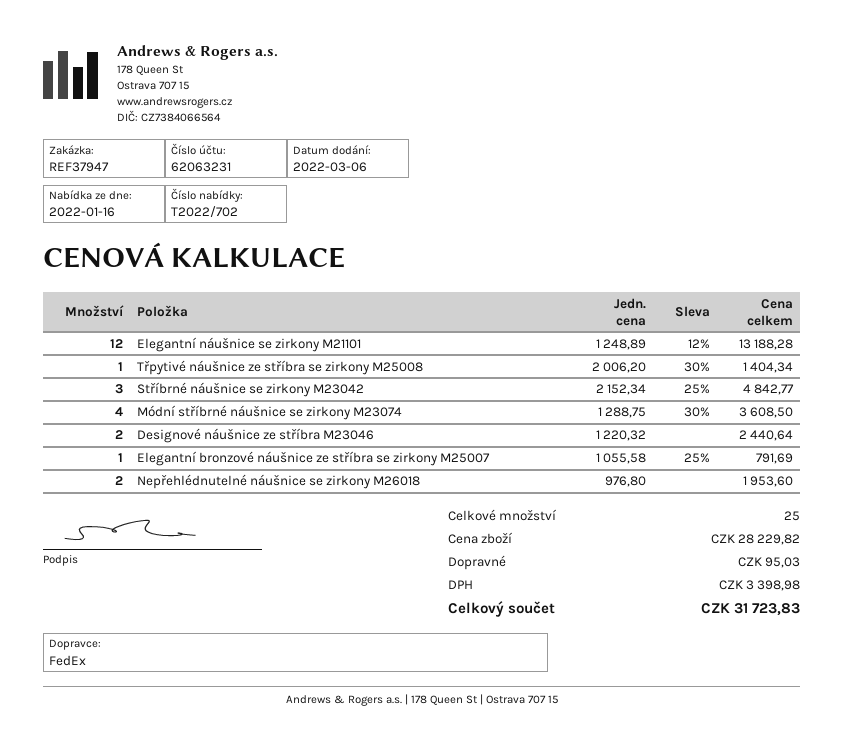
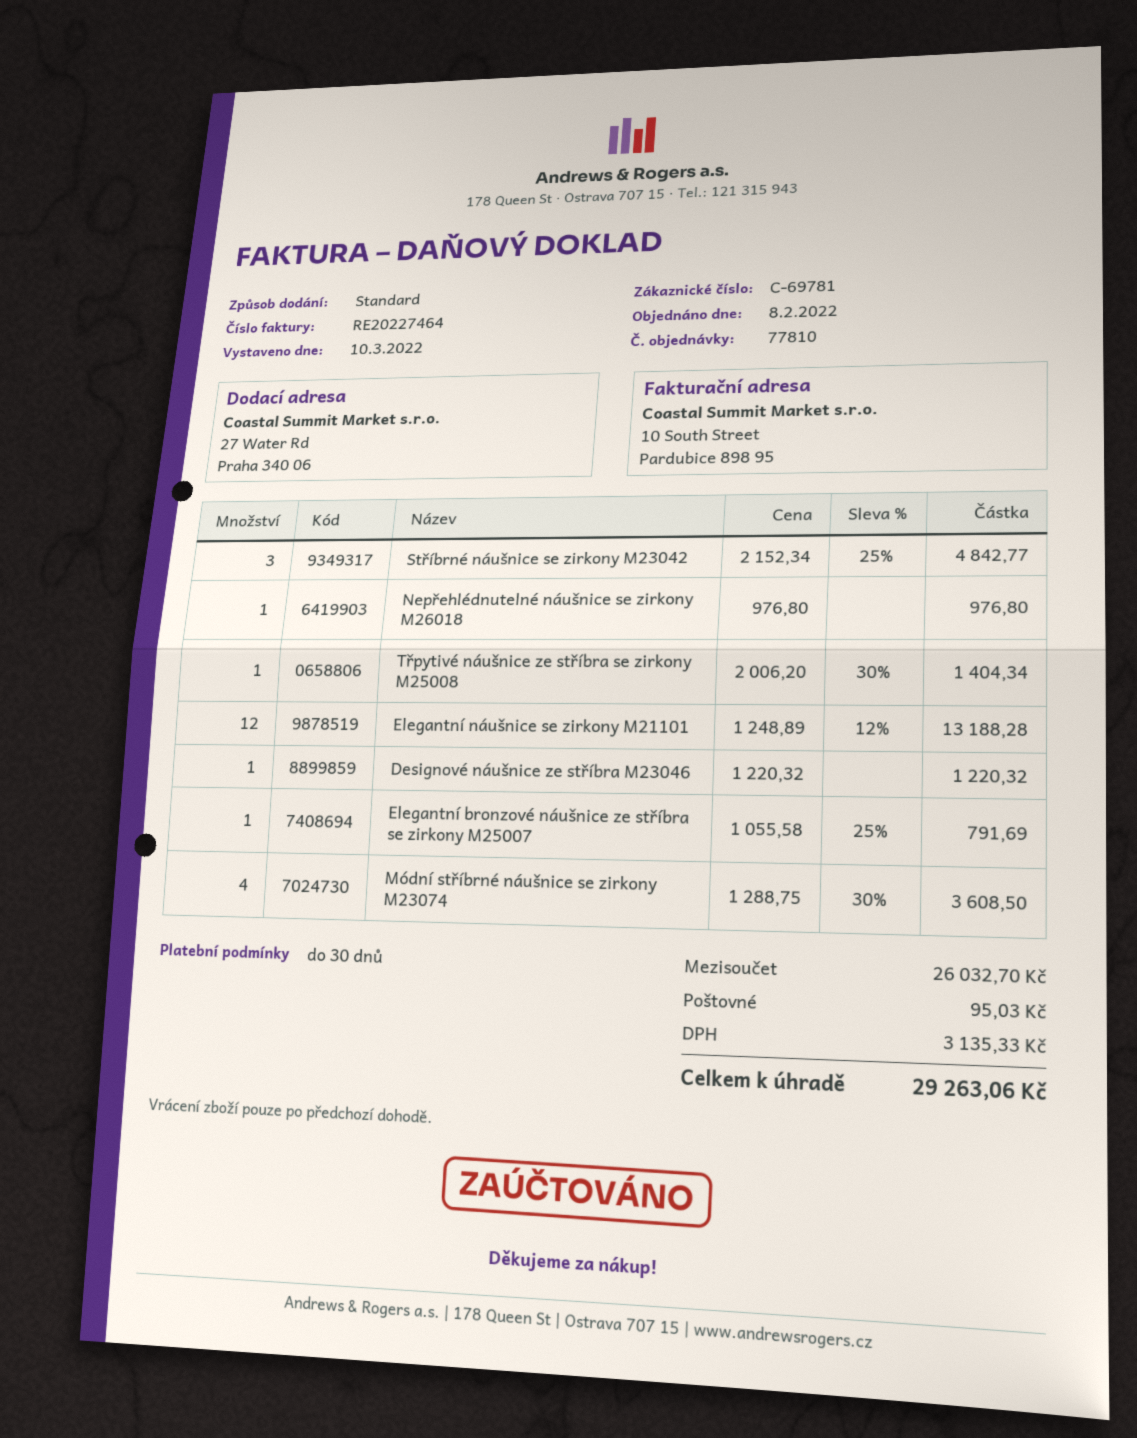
shipping method: FedEx -> standard
Designové náušnice ze stříbra M23046: 2 x 1220.32 = 2440.64 -> 1 x 1220.32 = 1220.32
Nepřehlédnutelné náušnice se zirkony M26018: 2 x 976.80 = 1953.60 -> 1 x 976.80 = 976.80
subtotal: 28229.82 -> 26032.70
tax: 3398.98 -> 3135.33
total: 31723.83 -> 29263.06

